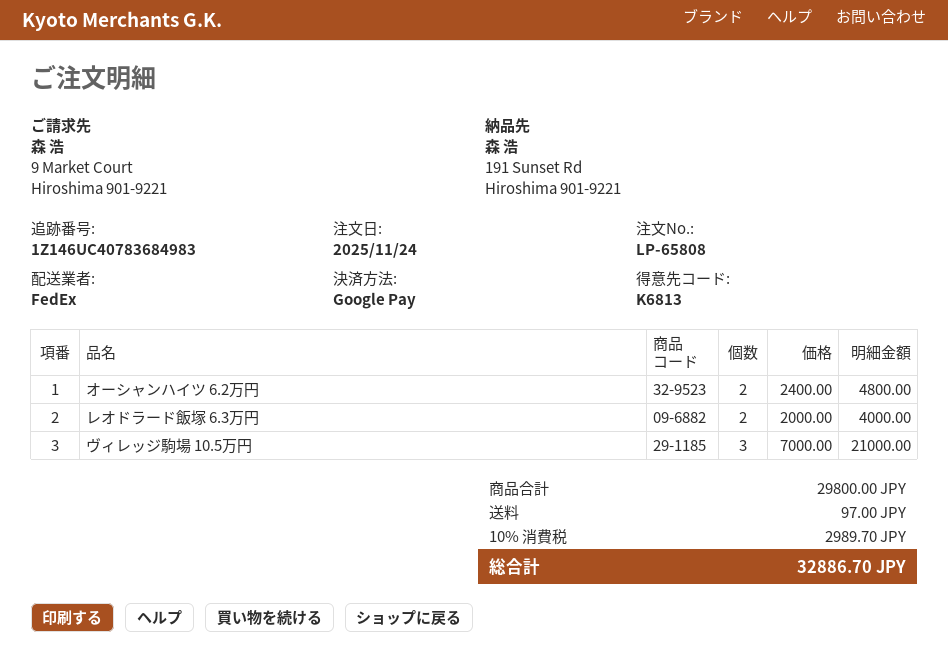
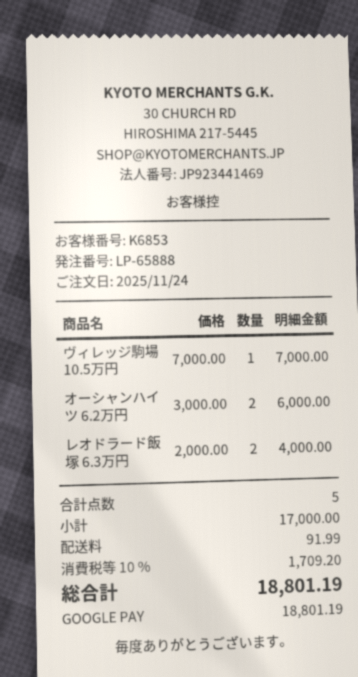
order number: LP-65808 -> LP-65888
customer number: K6813 -> K6853
オーシャンハイツ 6.2万円: 2 x 2400.00 = 4800.00 -> 2 x 3000.00 = 6000.00
ヴィレッジ駒場 10.5万円: 3 x 7000.00 = 21000.00 -> 1 x 7000.00 = 7000.00
subtotal: 29800.00 -> 17000.00
shipping: 97.00 -> 91.99
tax: 10% = 2989.70 -> 10% = 1709.20
total: 32886.70 -> 18801.19

